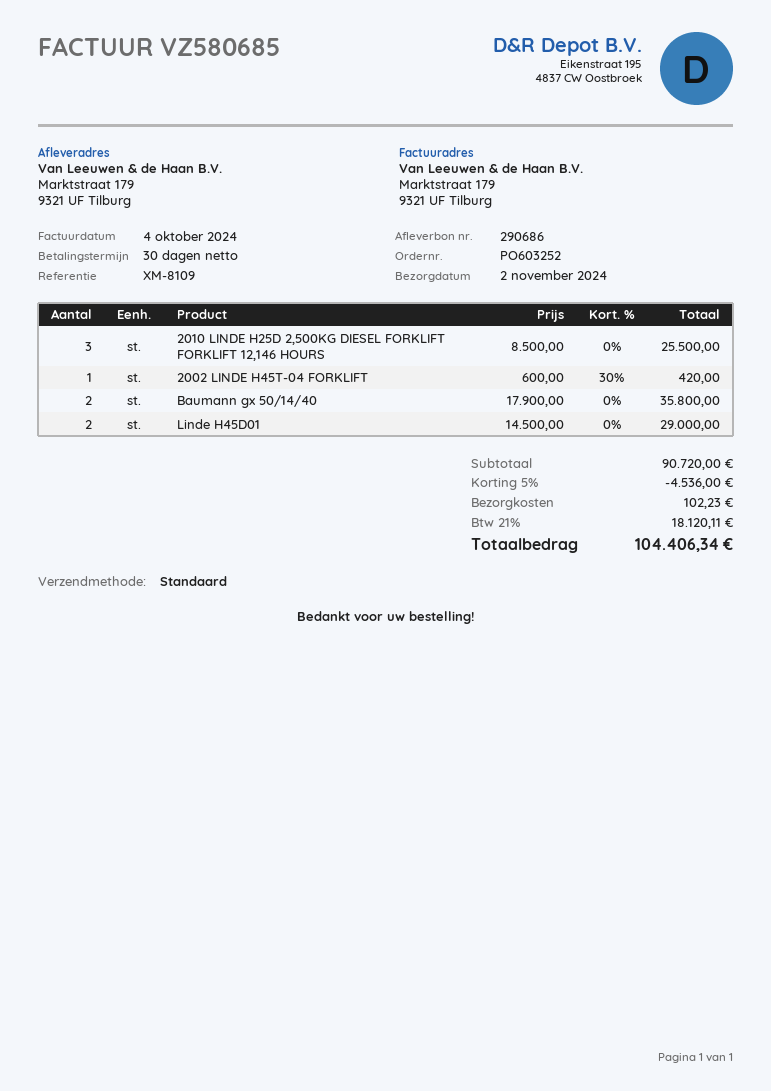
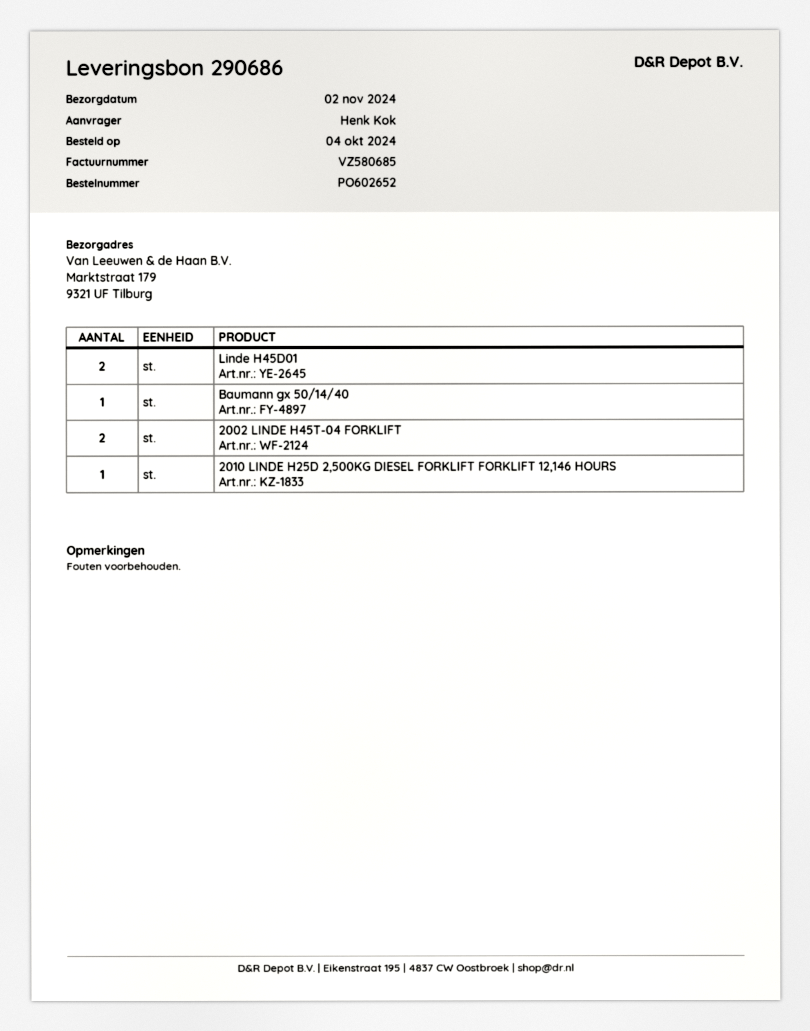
order number: PO603252 -> PO602652
2010 LINDE H25D 2,500KG DIESEL FORKLIFT FORKLIFT 12,146 HOURS: 3 -> 1
2002 LINDE H45T-04 FORKLIFT: 1 -> 2
Baumann gx 50/14/40: 2 -> 1

